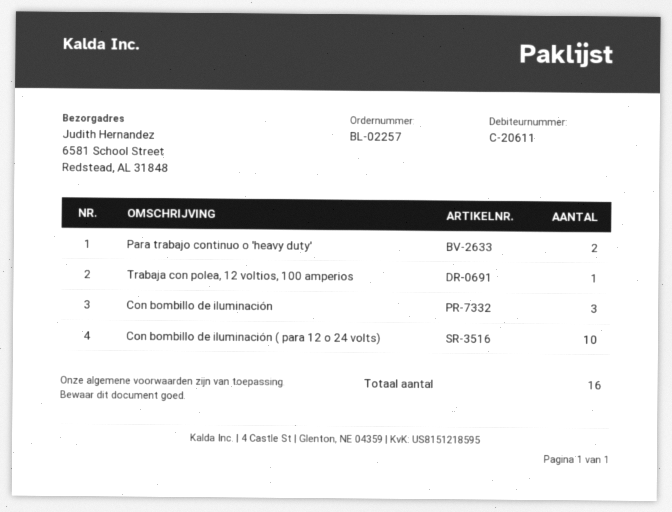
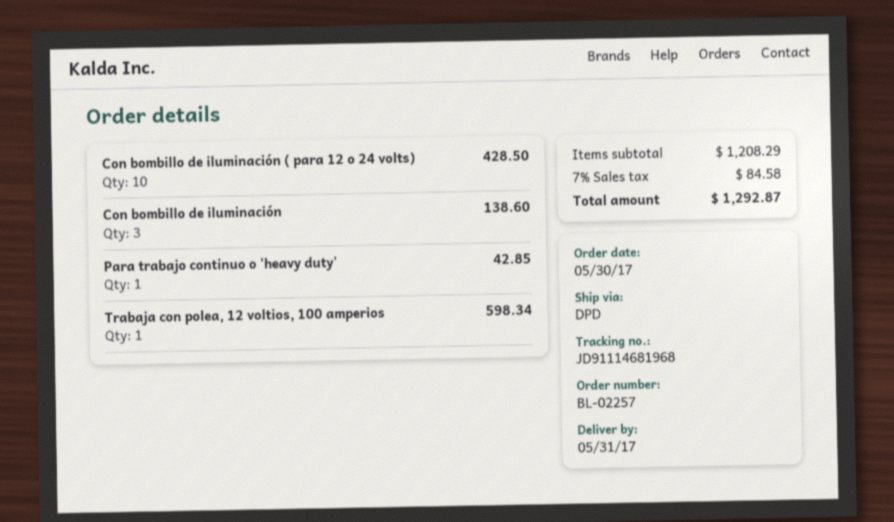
Para trabajo continuo o 'heavy duty': 2 -> 1

